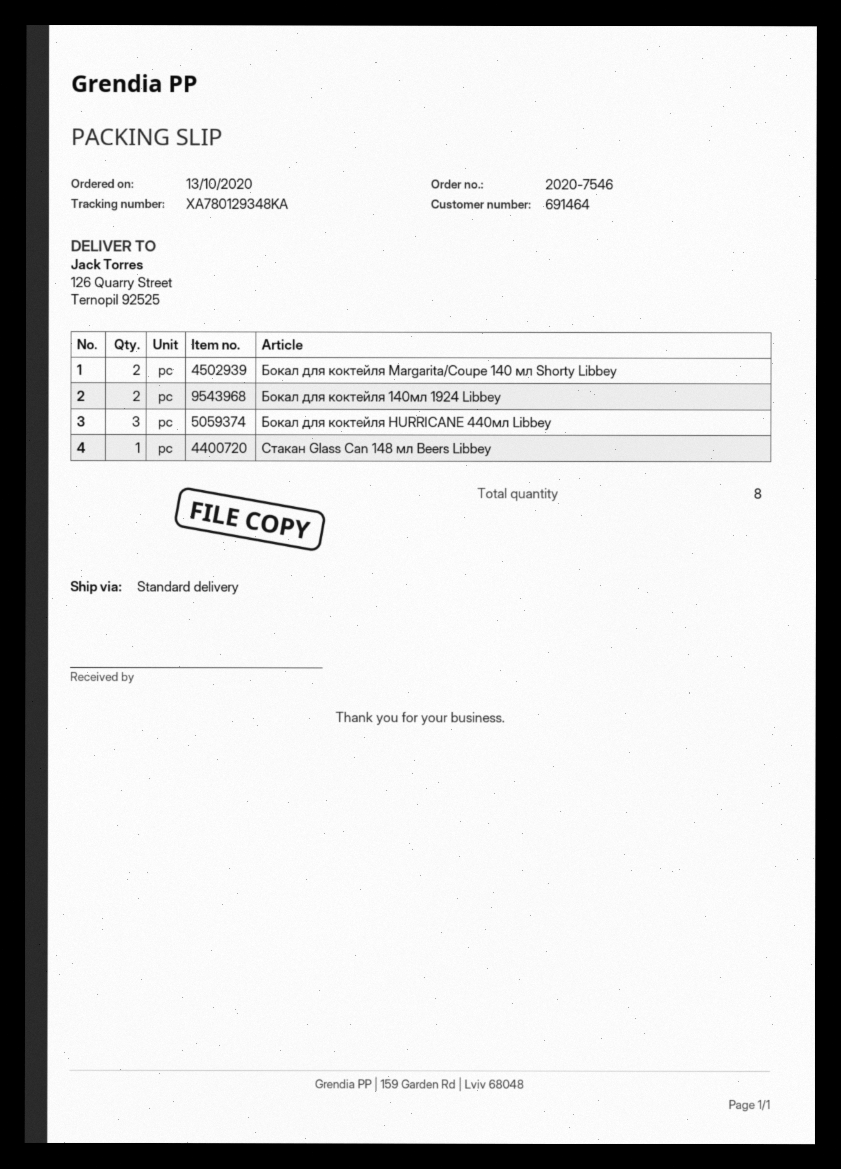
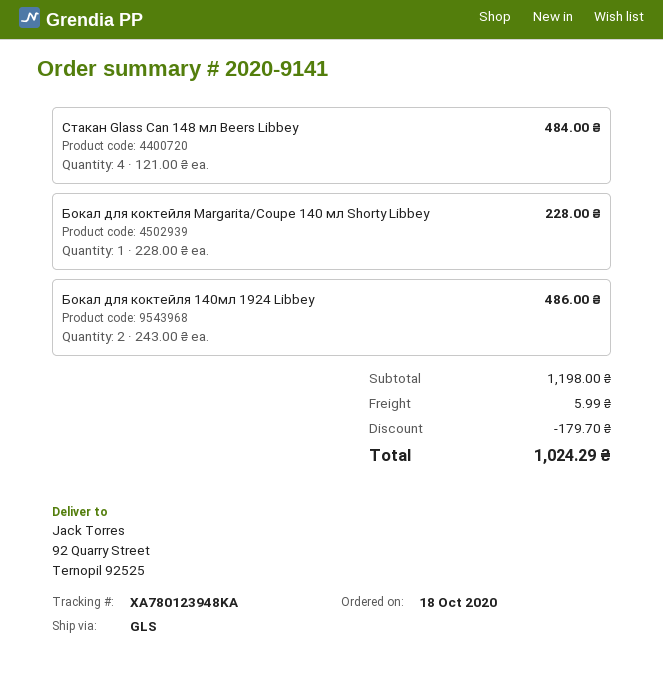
order number: 2020-7546 -> 2020-9141
order date: 2020-10-13 -> 2020-10-18
shipping method: standard -> GLS
tracking number: XA780129348KA -> XA780123948KA
ship to: 126 Quarry Street, Ternopil 92525 -> 92 Quarry Street, Ternopil 92525
Бокал для коктейля Margarita/Coupe 140 мл Shorty Libbey: 2 -> 1
Бокал для коктейля HURRICANE 440мл Libbey: 3 -> none
Стакан Glass Can 148 мл Beers Libbey: 1 -> 4

